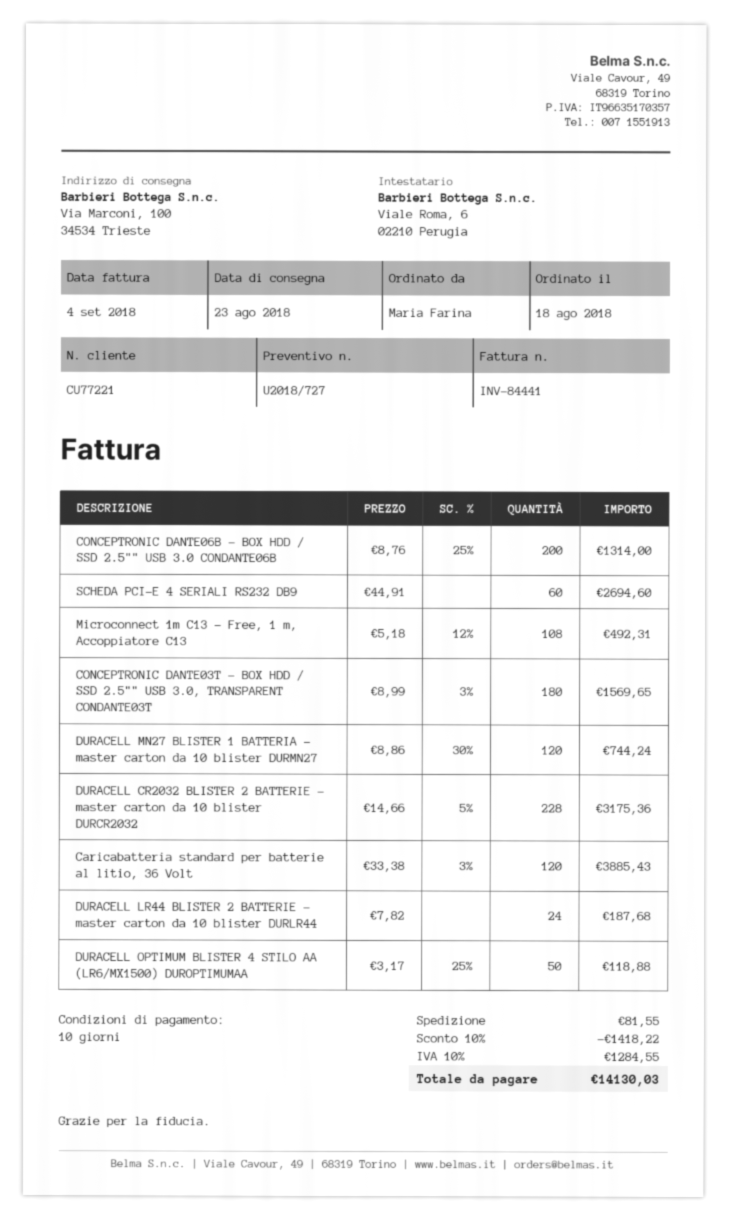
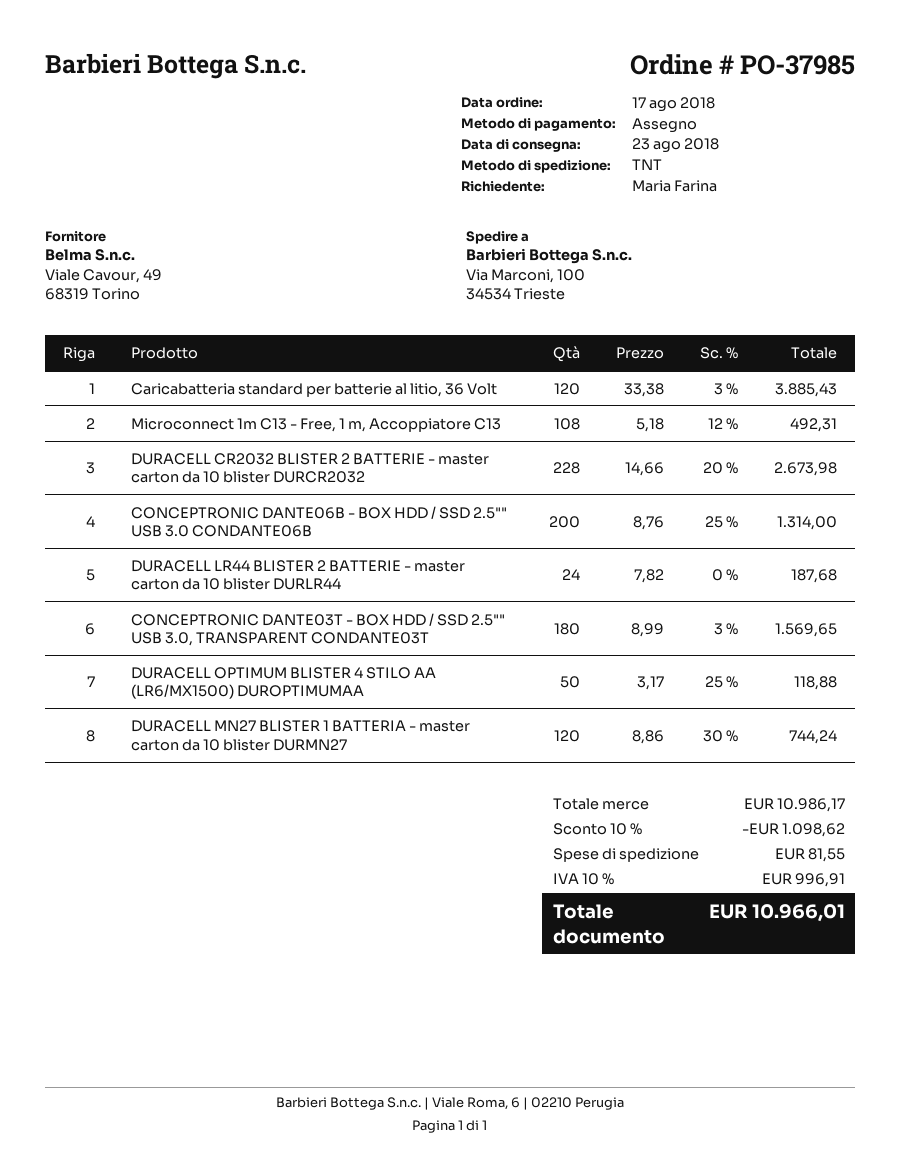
order date: 2018-08-18 -> 2018-08-17
SCHEDA PCI-E 4 SERIALI RS232 DB9: 60 x 44.91 = 2694.60 -> none
DURACELL CR2032 BLISTER 2 BATTERIE - master carton da 10 blister DURCR2032: 228 x 14.66 - 5% = 3175.36 -> 228 x 14.66 - 20% = 2673.98
discount: 10% = 1418.22 -> 10% = 1098.62
tax: 10% = 1284.55 -> 10% = 996.91
total: 14130.03 -> 10966.01

